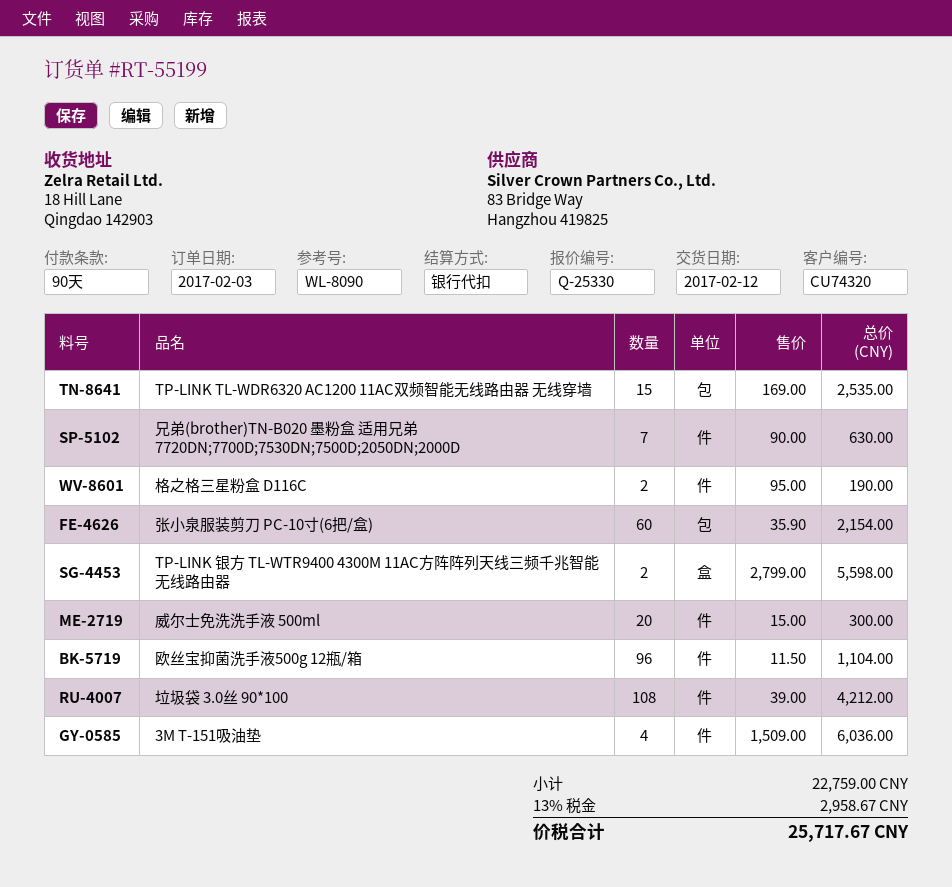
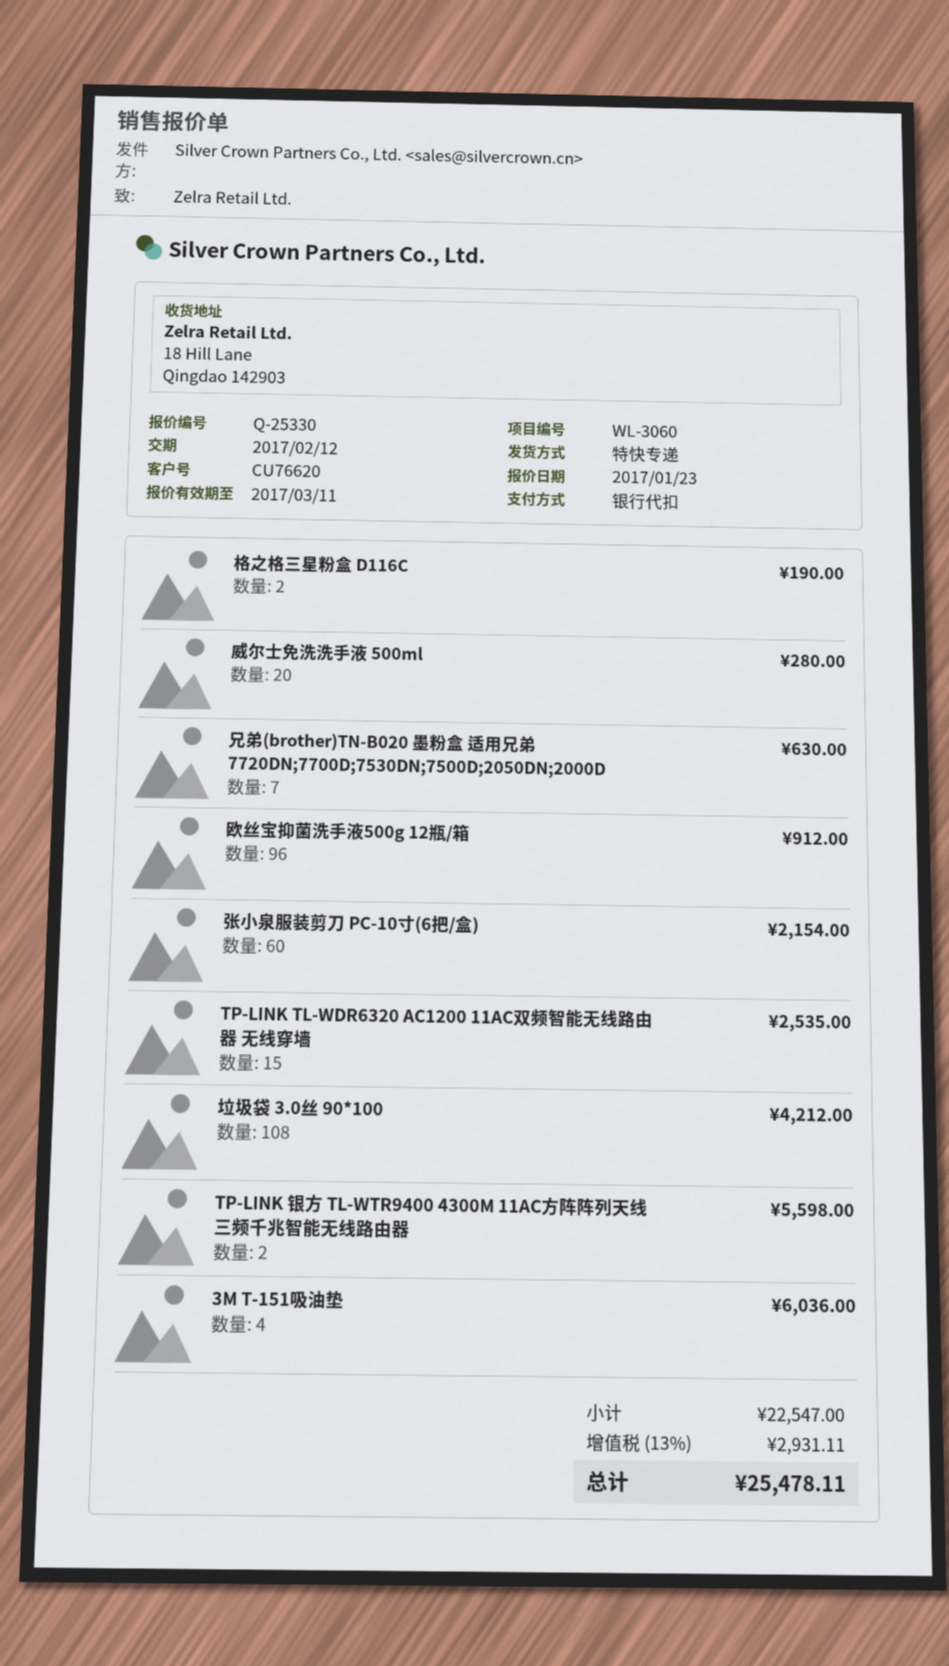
customer number: CU74320 -> CU76620
reference: WL-8090 -> WL-3060
威尔士免洗洗手液 500ml: 20 for 300.00 -> 20 for 280.00
欧丝宝抑菌洗手液500g 12瓶/箱: 96 for 1104.00 -> 96 for 912.00
subtotal: 22759.00 -> 22547.00
tax: 13% = 2958.67 -> 13% = 2931.11
total: 25717.67 -> 25478.11

